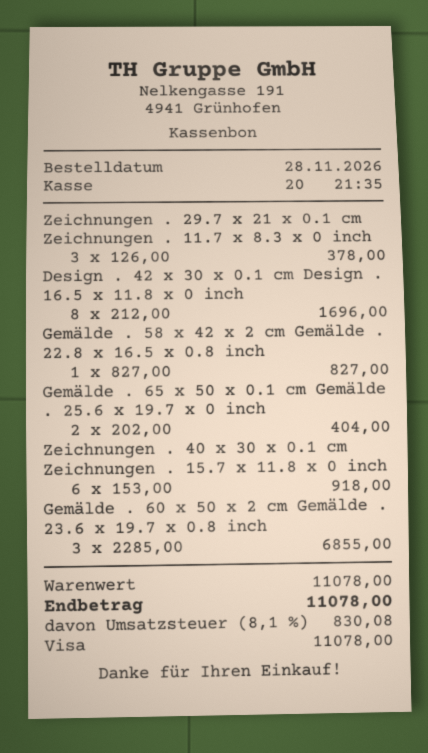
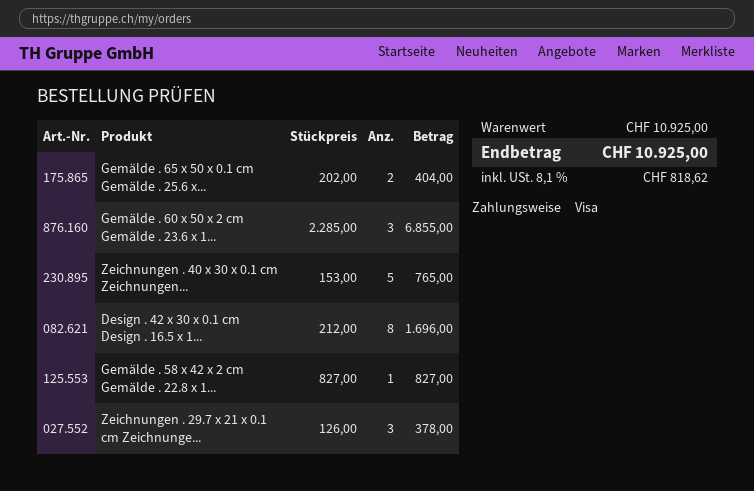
Zeichnungen . 40 x 30 x 0.1 cm Zeichnungen . 15.7 x 11.8 x 0 inch: 6 x 153.00 = 918.00 -> 5 x 153.00 = 765.00
subtotal: 11078.00 -> 10925.00
tax: 8.1% = 830.08 -> 8.1% = 818.62
total: 11078.00 -> 10925.00

